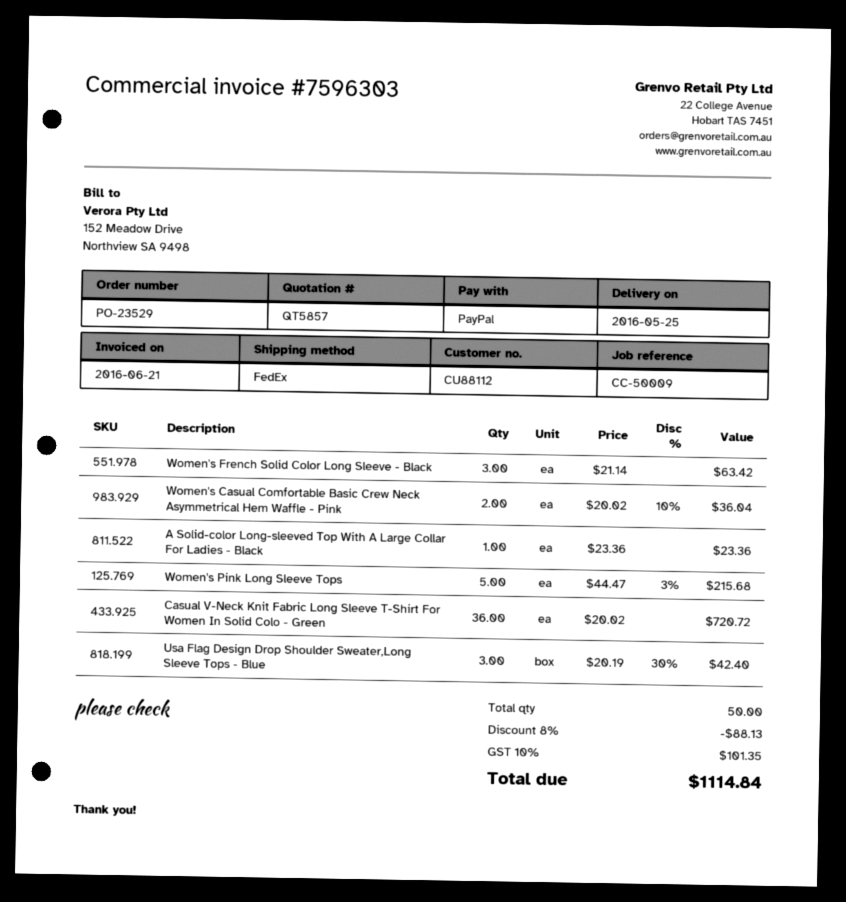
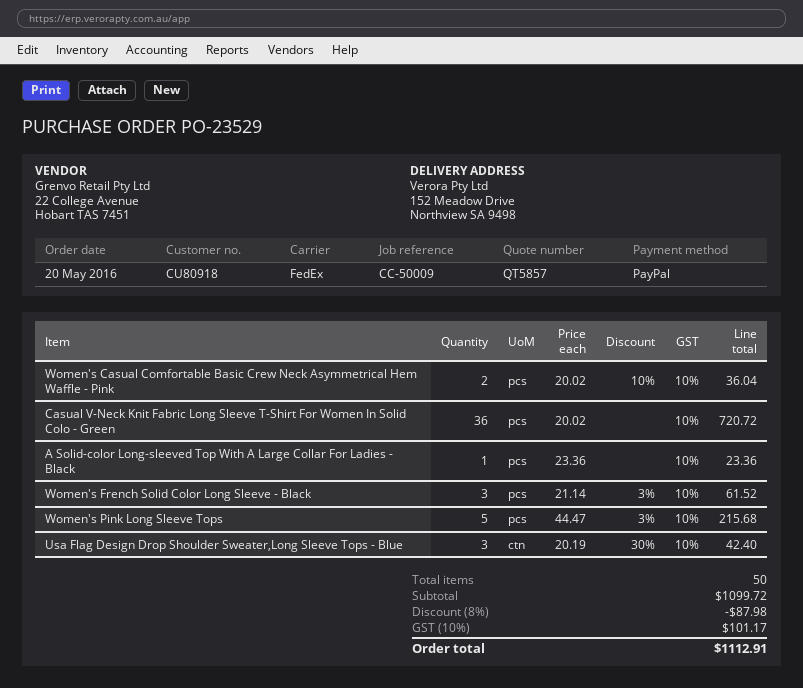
customer number: CU88112 -> CU80918
Women's French Solid Color Long Sleeve - Black: 3 x 21.14 = 63.42 -> 3 x 21.14 - 3% = 61.52
discount: 8% = 88.13 -> 8% = 87.98
tax: 10% = 101.35 -> 10% = 101.17
total: 1114.84 -> 1112.91

